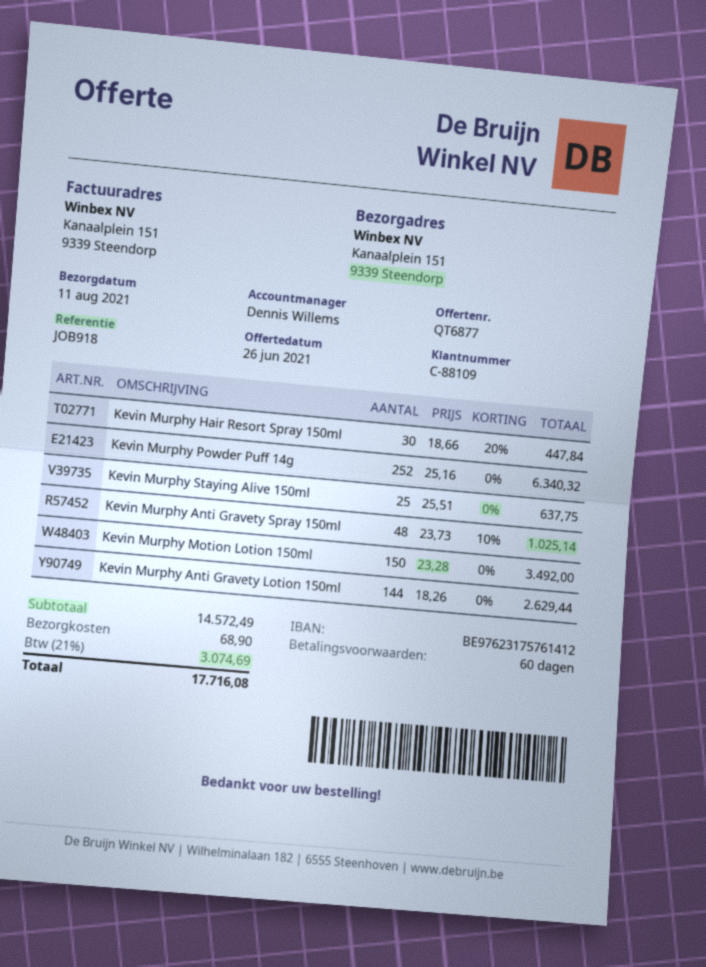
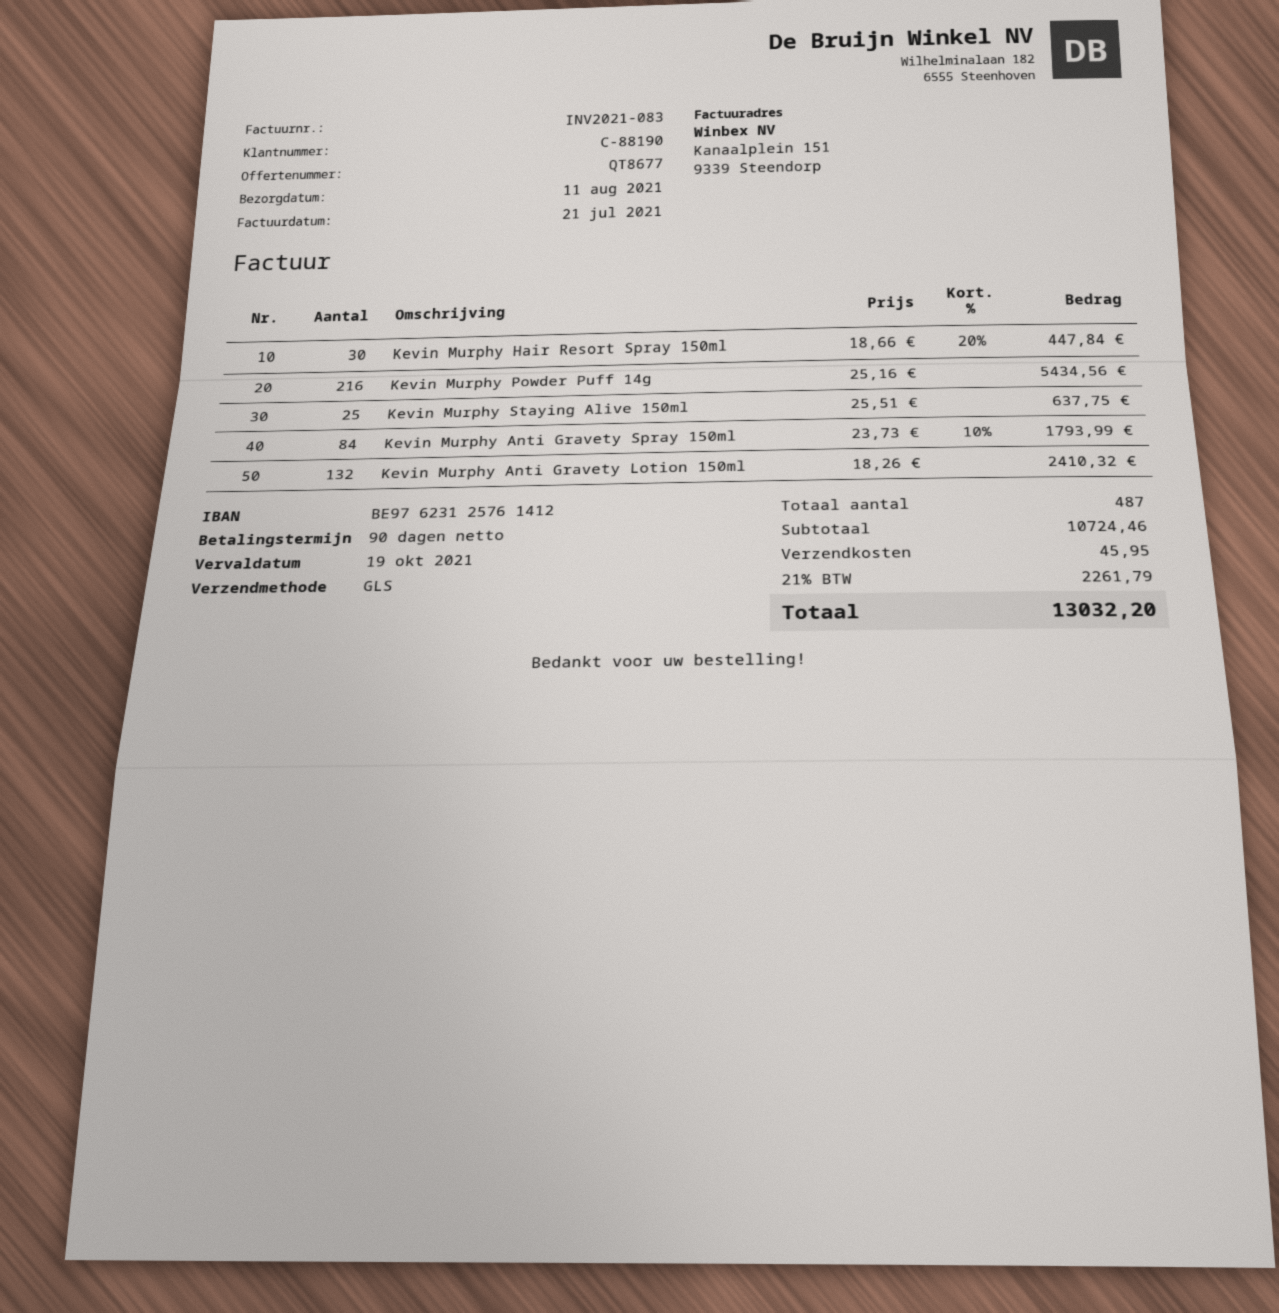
quote number: QT6877 -> QT8677
payment terms: 60 days -> 90 days
customer number: C-88109 -> C-88190
bank account: BE97623175761412 -> BE97623125761412
Kevin Murphy Powder Puff 14g: 252 x 25.16 = 6340.32 -> 216 x 25.16 = 5434.56
Kevin Murphy Anti Gravety Spray 150ml: 48 x 23.73 - 10% = 1025.14 -> 84 x 23.73 - 10% = 1793.99
Kevin Murphy Motion Lotion 150ml: 150 x 23.28 = 3492.00 -> none
Kevin Murphy Anti Gravety Lotion 150ml: 144 x 18.26 = 2629.44 -> 132 x 18.26 = 2410.32
subtotal: 14572.49 -> 10724.46
shipping: 68.90 -> 45.95
tax: 21% = 3074.69 -> 21% = 2261.79
total: 17716.08 -> 13032.20

